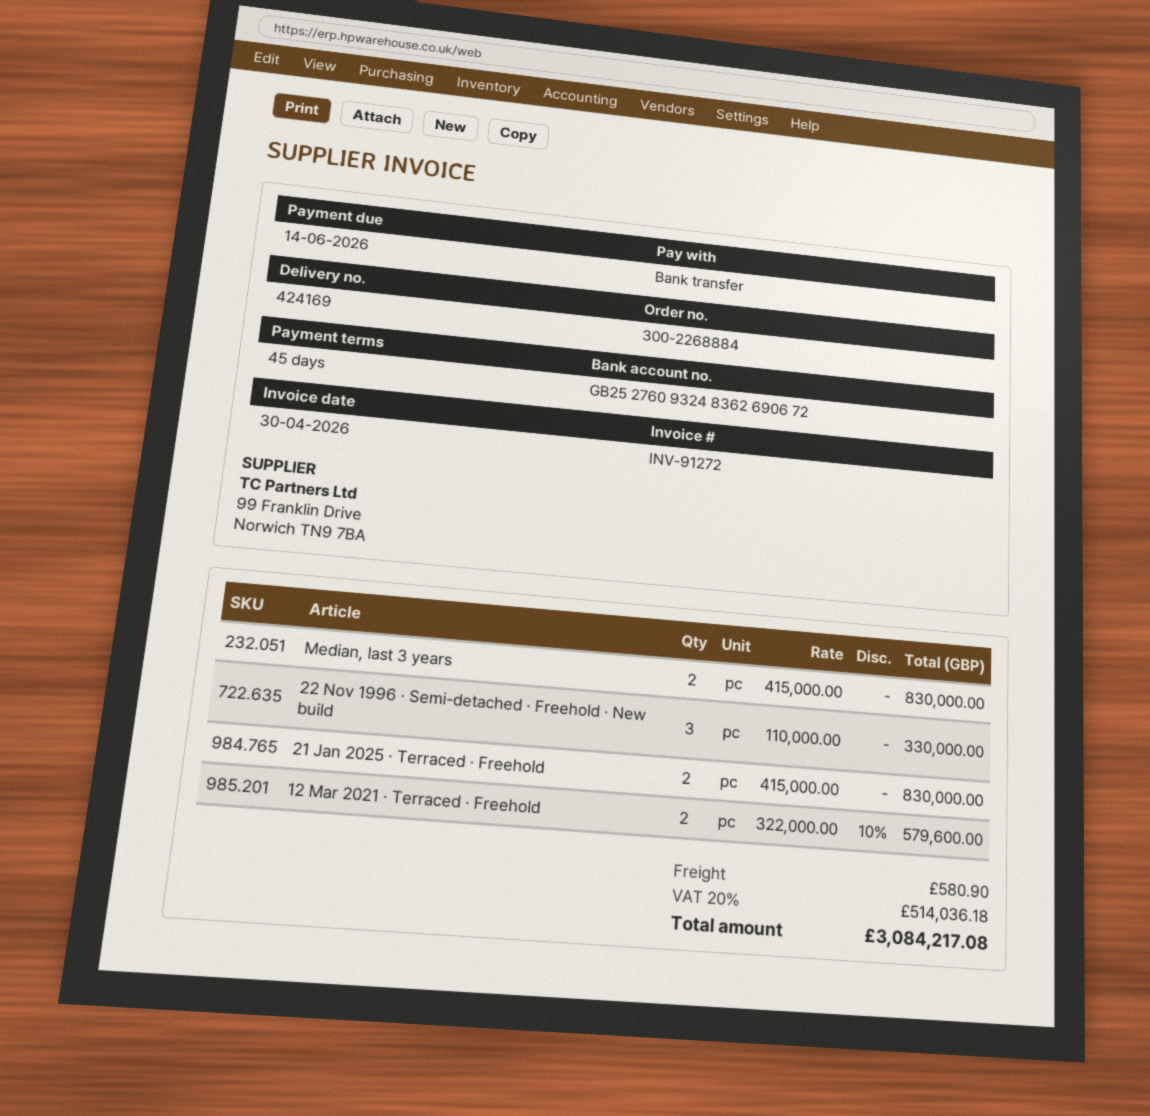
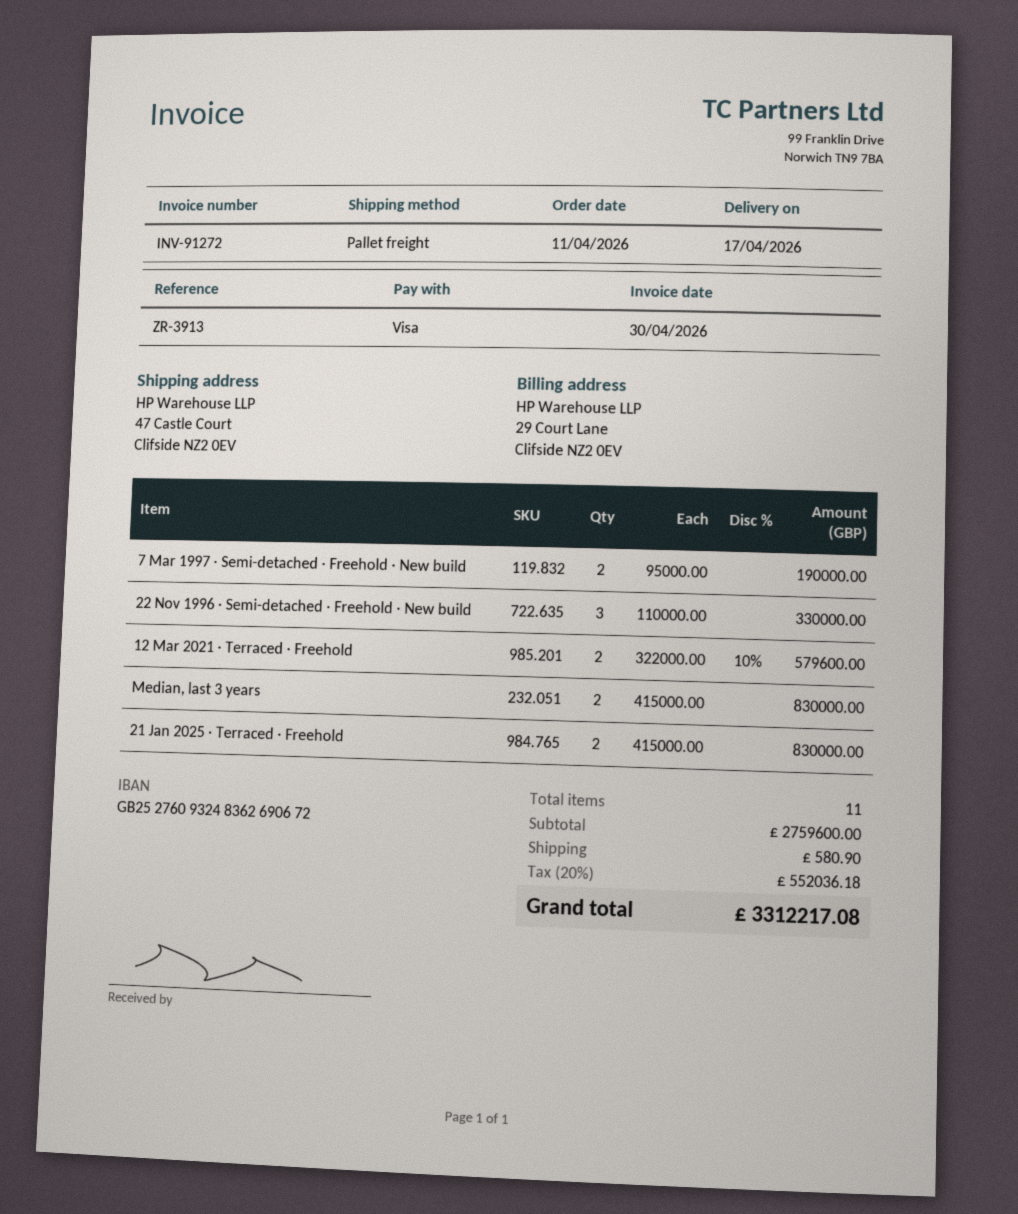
payment method: bank transfer -> Visa
7 Mar 1997 · Semi-detached · Freehold · New build: none -> 2 x 95000.00 = 190000.00
tax: 20% = 514036.18 -> 20% = 552036.18
total: 3084217.08 -> 3312217.08

